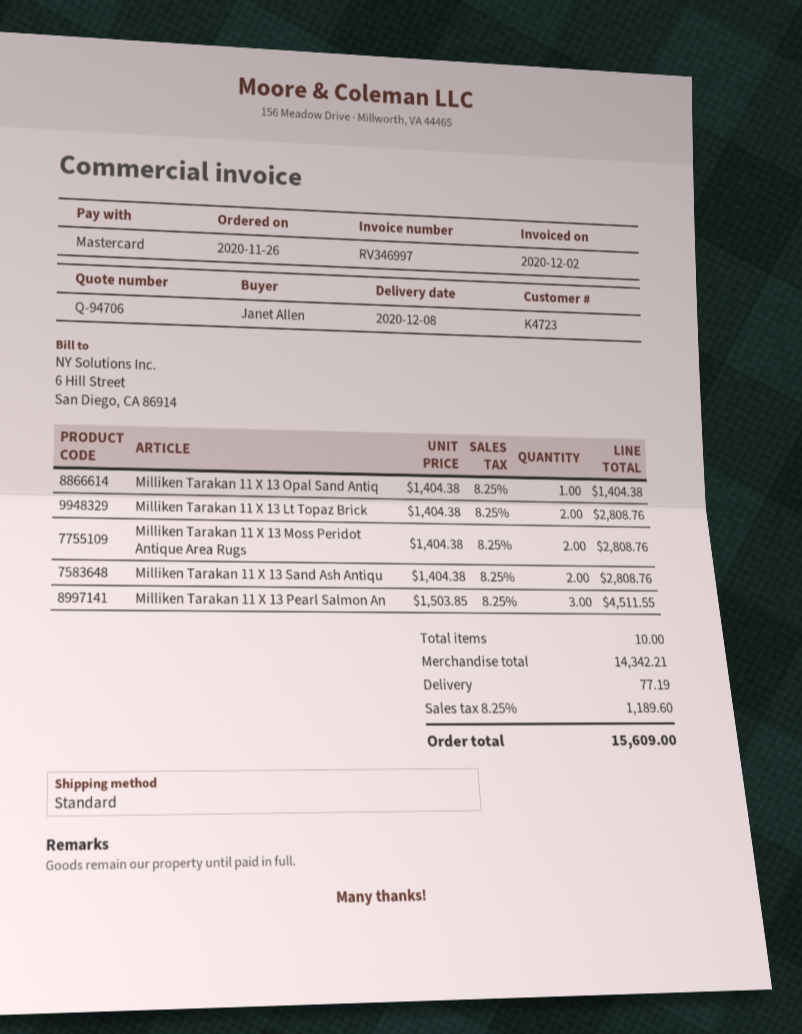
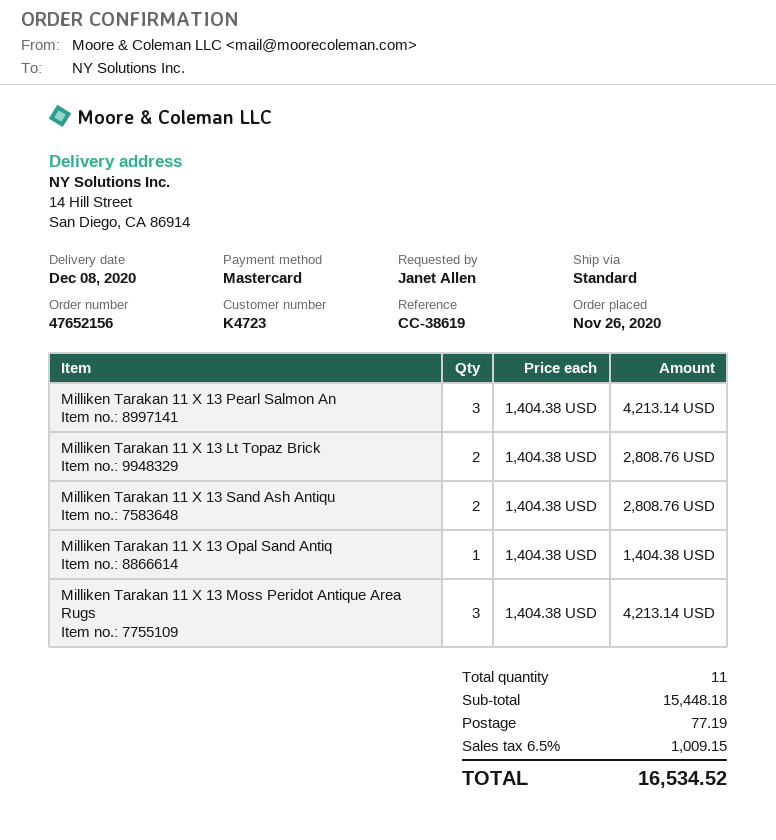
Milliken Tarakan 11 X 13 Moss Peridot Antique Area Rugs: 2 x 1404.38 = 2808.76 -> 3 x 1404.38 = 4213.14
Milliken Tarakan 11 X 13 Pearl Salmon An: 3 x 1503.85 = 4511.55 -> 3 x 1404.38 = 4213.14
total quantity: 10 -> 11
subtotal: 14342.21 -> 15448.18
tax: 8.25% = 1189.60 -> 6.5% = 1009.15
total: 15609.00 -> 16534.52

